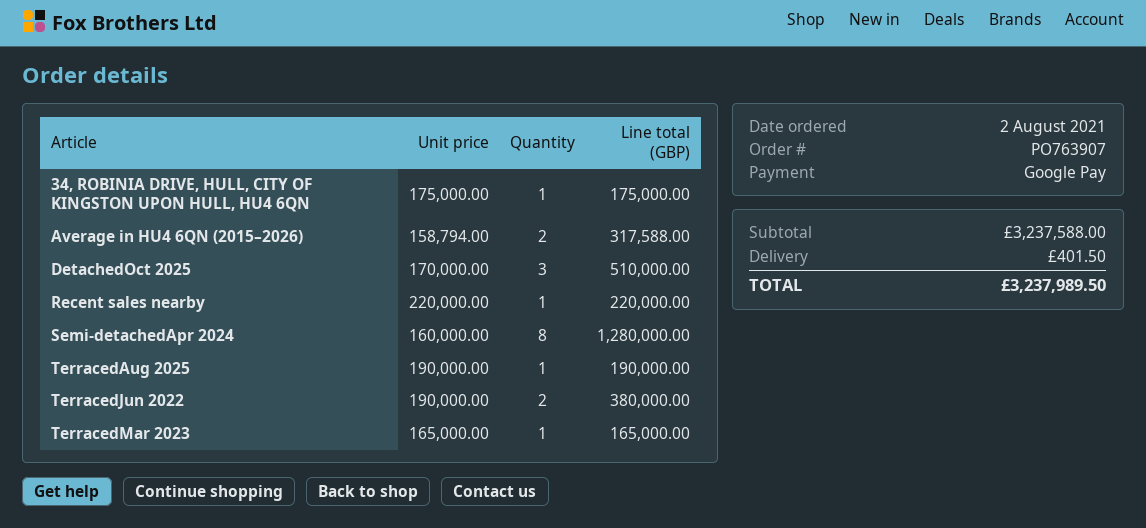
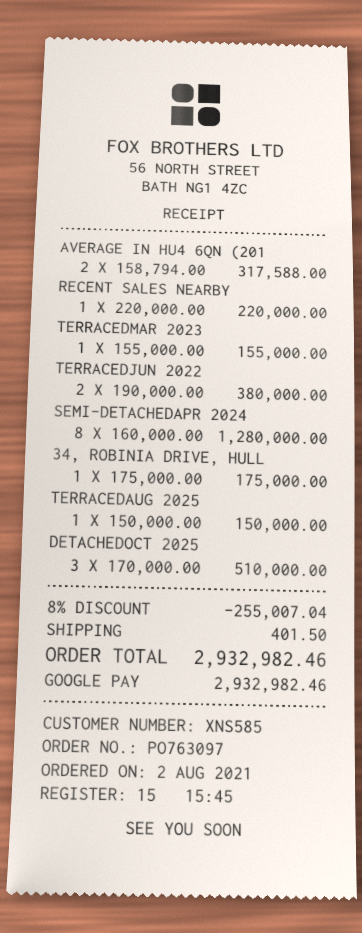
order number: PO763907 -> PO763097
TerracedAug 2025: 1 x 190000.00 = 190000.00 -> 1 x 150000.00 = 150000.00
TerracedMar 2023: 1 x 165000.00 = 165000.00 -> 1 x 155000.00 = 155000.00
discount: none -> 8% = 255007.04
total: 3237989.50 -> 2932982.46

